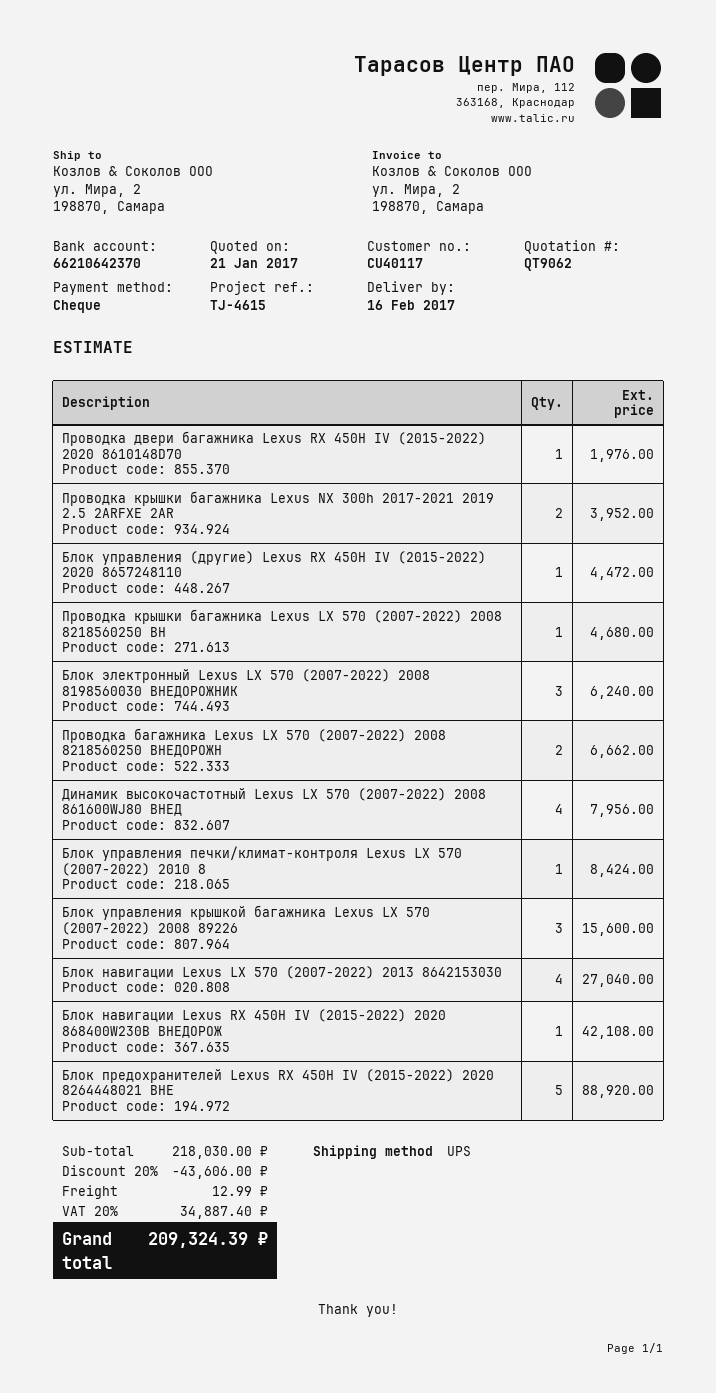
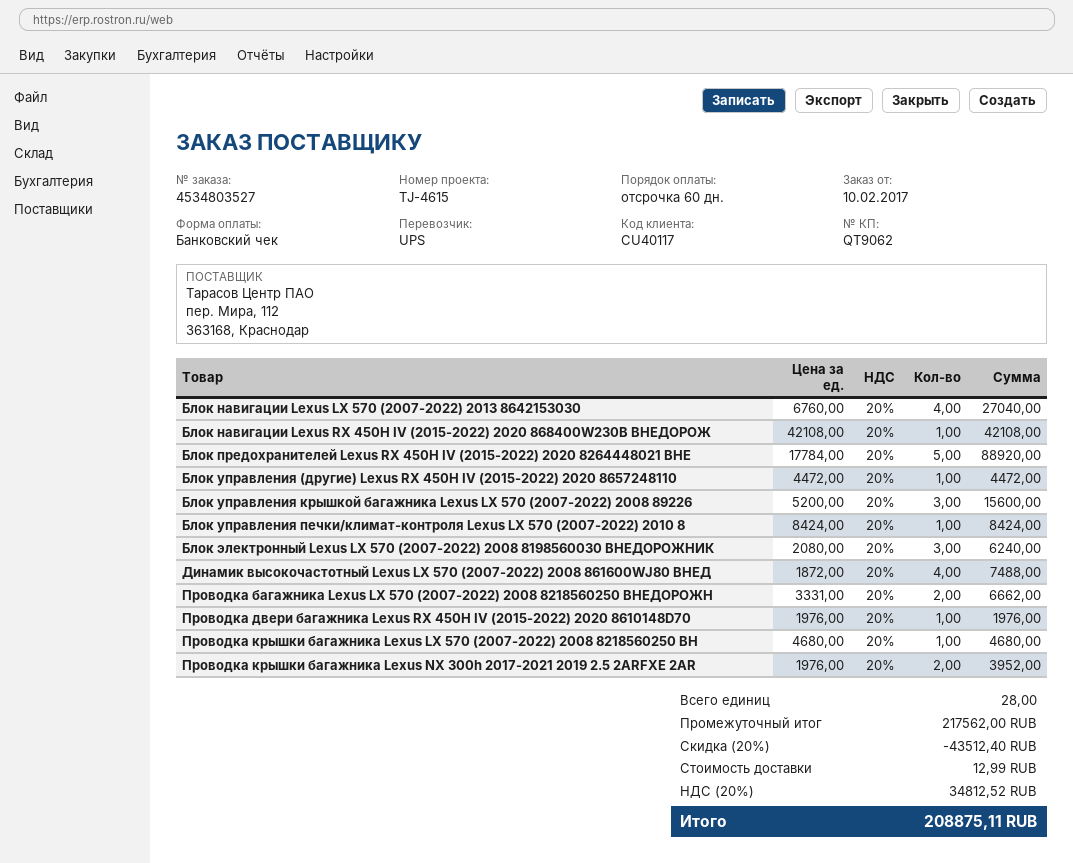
Динамик высокочастотный Lexus LX 570 (2007-2022) 2008 861600WJ80 ВНЕД: 4 for 7956.00 -> 4 for 7488.00
subtotal: 218030.00 -> 217562.00
discount: 20% = 43606.00 -> 20% = 43512.40
tax: 20% = 34887.40 -> 20% = 34812.52
total: 209324.39 -> 208875.11

